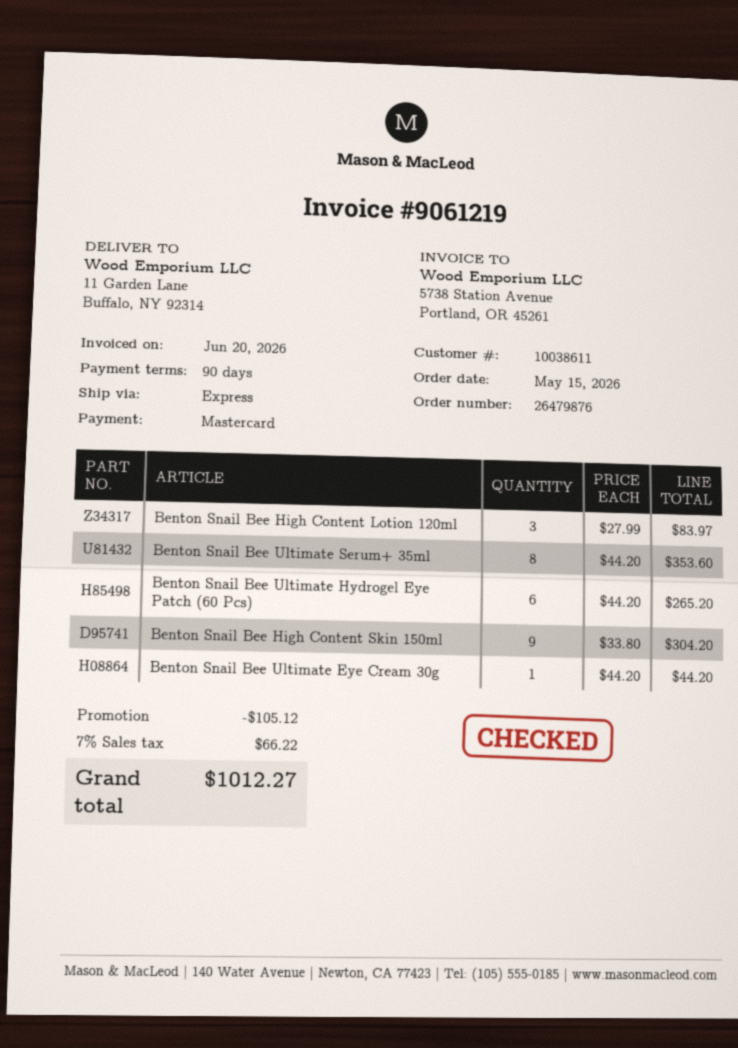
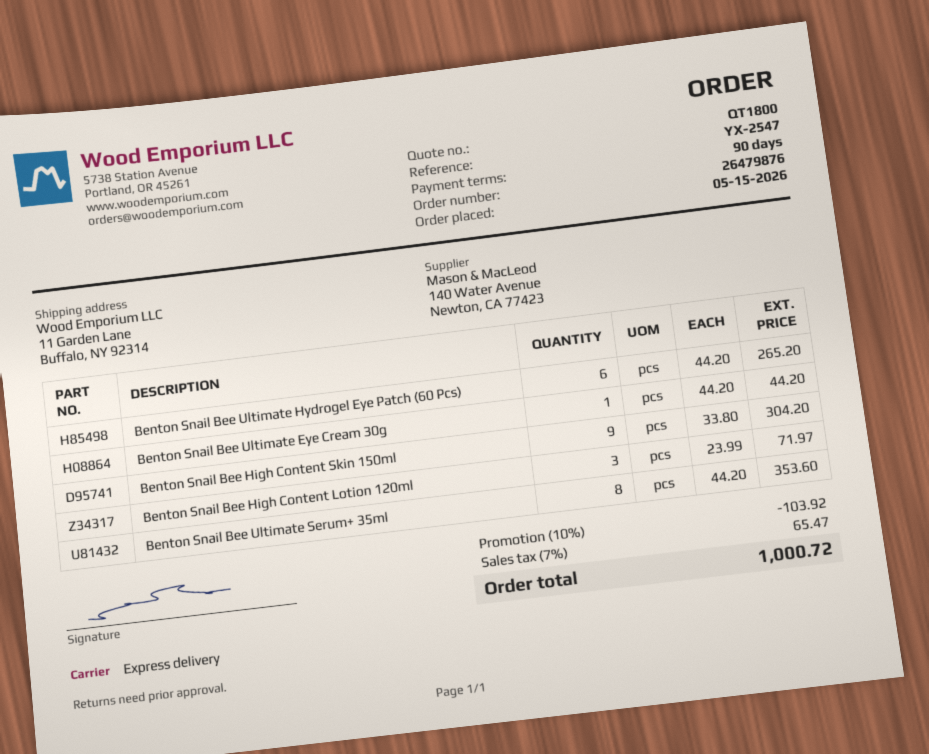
Benton Snail Bee High Content Lotion 120ml: 3 x 27.99 = 83.97 -> 3 x 23.99 = 71.97
discount: 105.12 -> 103.92
tax: 7% = 66.22 -> 7% = 65.47
total: 1012.27 -> 1000.72

